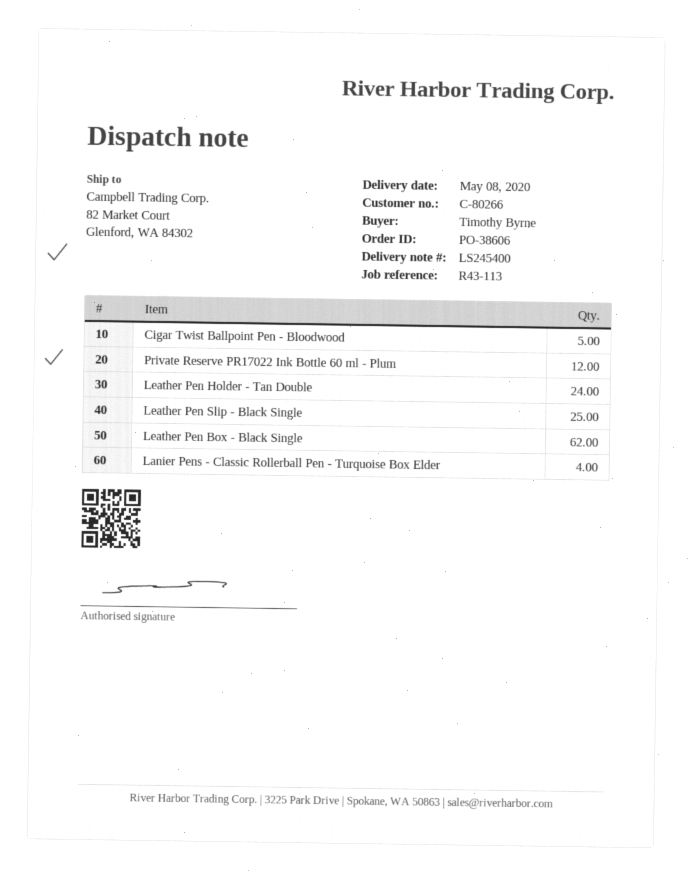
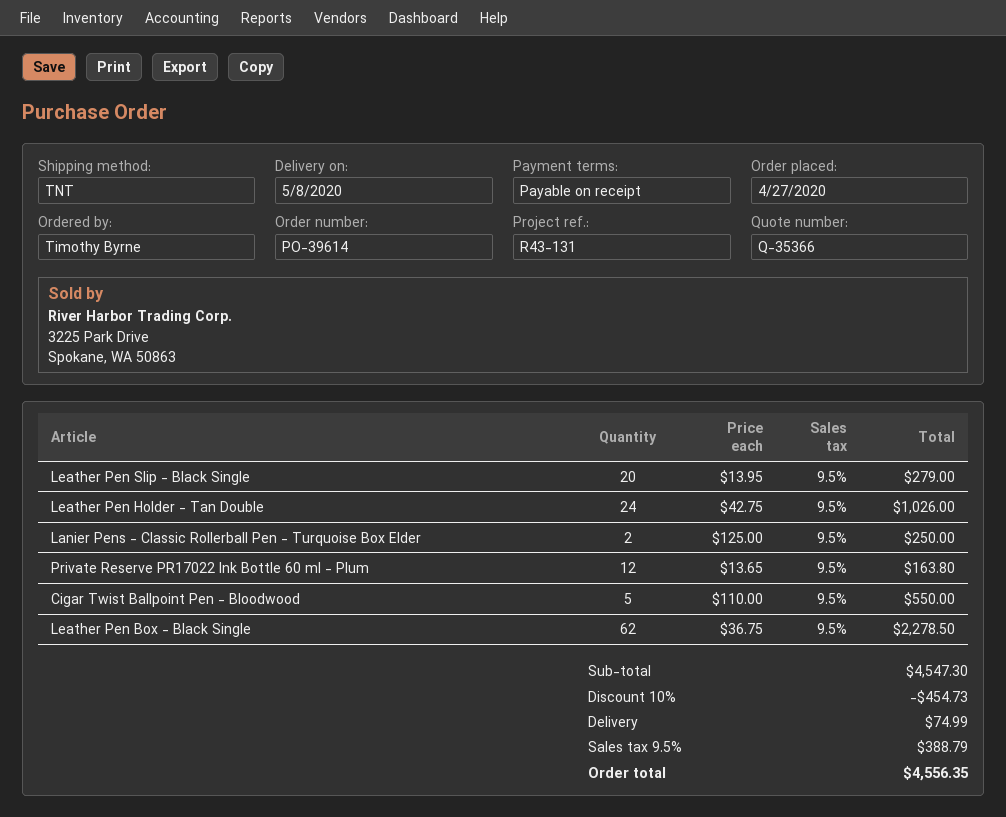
order number: PO-38606 -> PO-39614
reference: R43-113 -> R43-131
Leather Pen Slip - Black Single: 25 -> 20
Lanier Pens - Classic Rollerball Pen - Turquoise Box Elder: 4 -> 2

